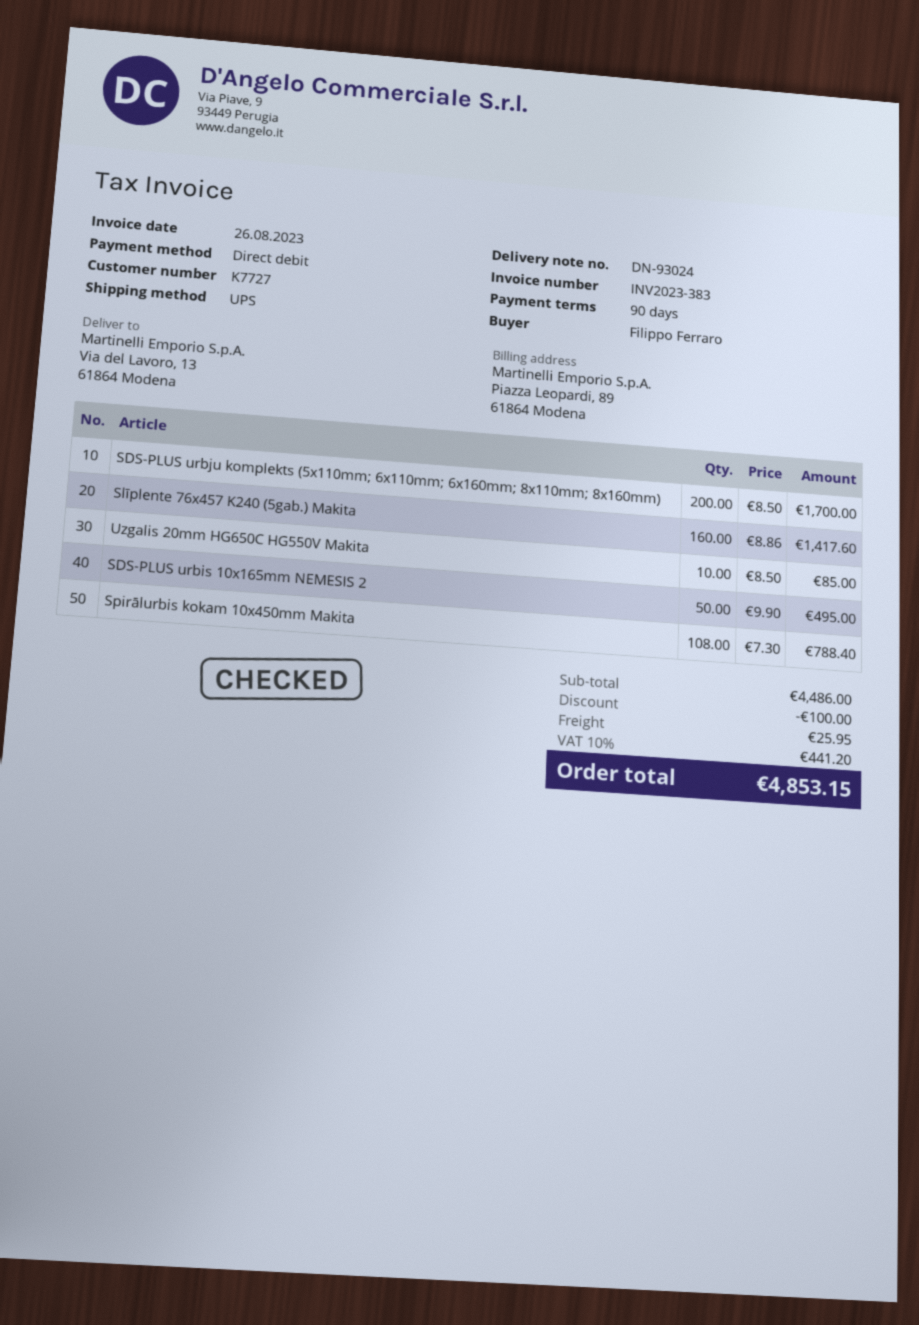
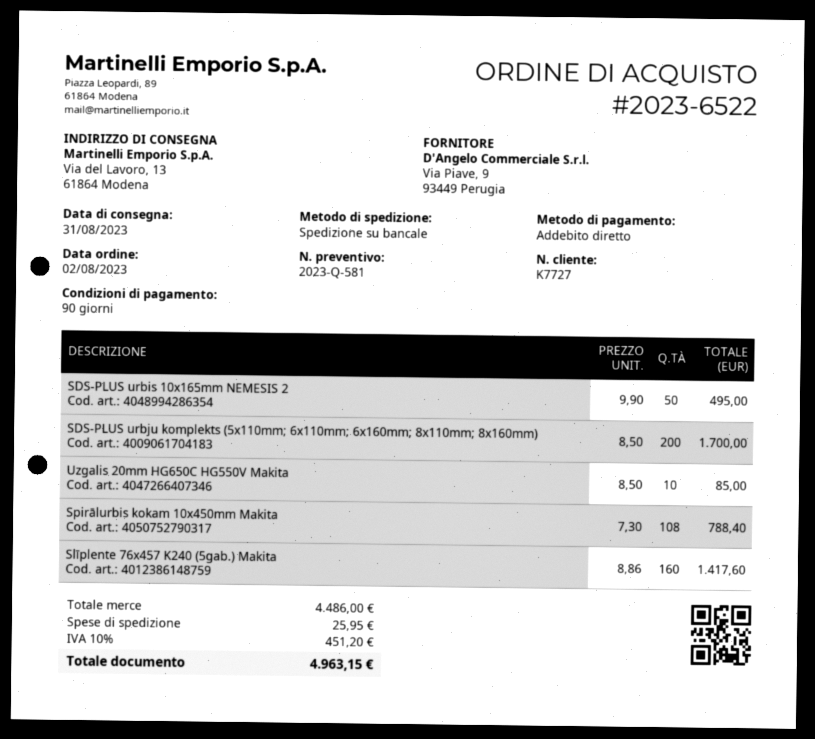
shipping method: UPS -> pallet freight
discount: 100.00 -> none
tax: 10% = 441.20 -> 10% = 451.20
total: 4853.15 -> 4963.15

